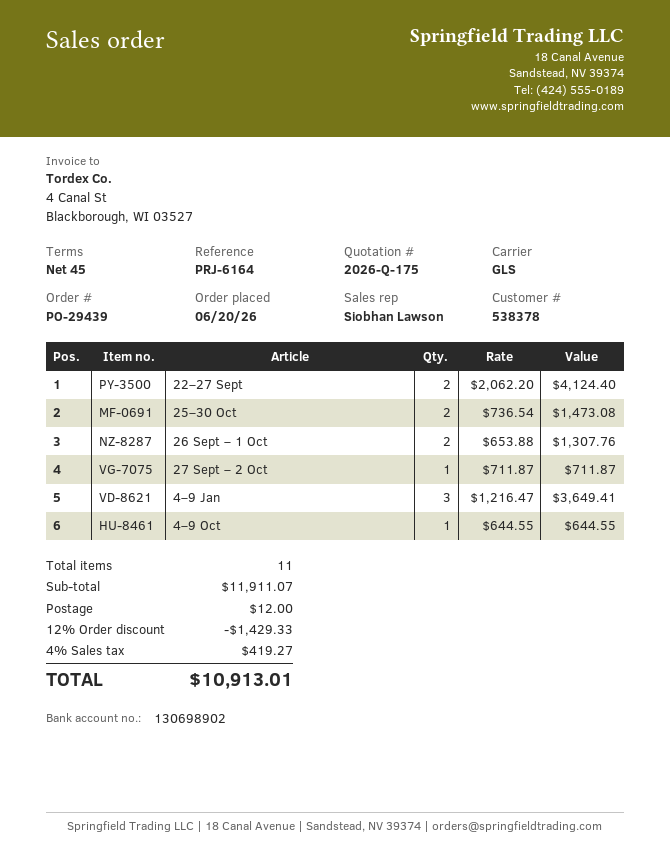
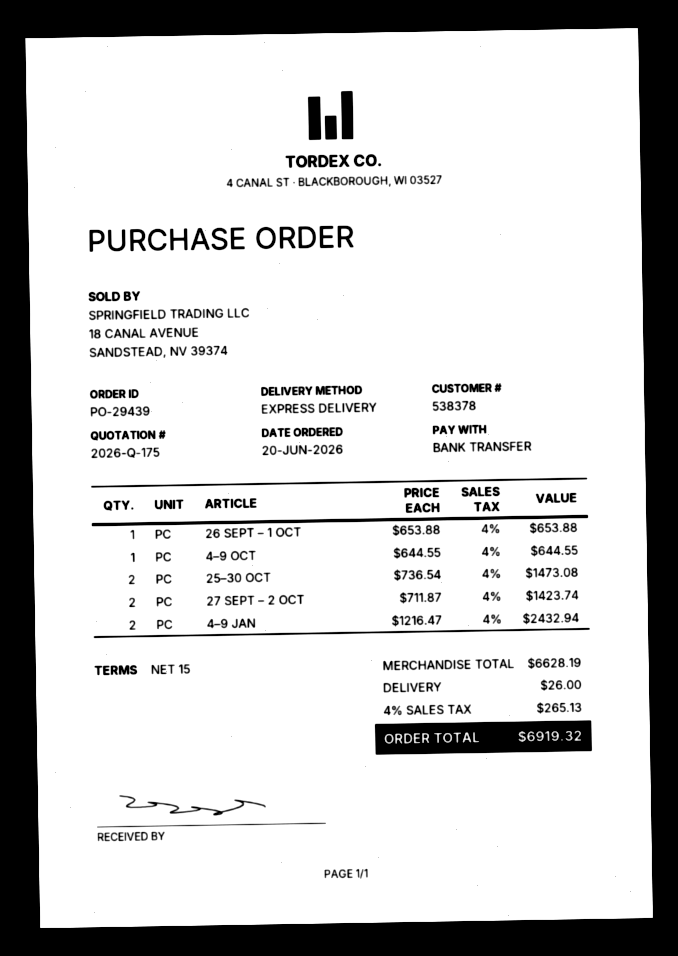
payment terms: 45 days -> 15 days
shipping method: GLS -> express
22–27 Sept: 2 x 2062.20 = 4124.40 -> none
26 Sept – 1 Oct: 2 x 653.88 = 1307.76 -> 1 x 653.88 = 653.88
27 Sept – 2 Oct: 1 x 711.87 = 711.87 -> 2 x 711.87 = 1423.74
4–9 Jan: 3 x 1216.47 = 3649.41 -> 2 x 1216.47 = 2432.94
subtotal: 11911.07 -> 6628.19
discount: 12% = 1429.33 -> none
shipping: 12.00 -> 26.00
tax: 4% = 419.27 -> 4% = 265.13
total: 10913.01 -> 6919.32

